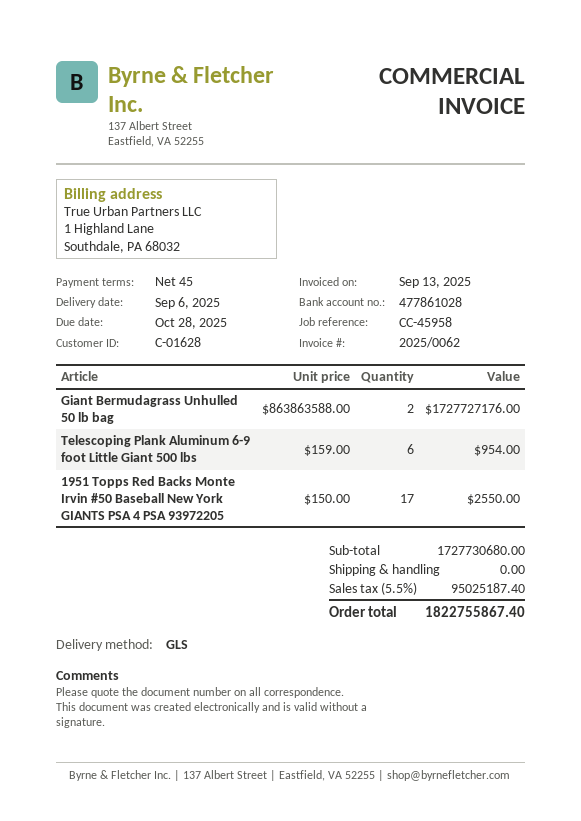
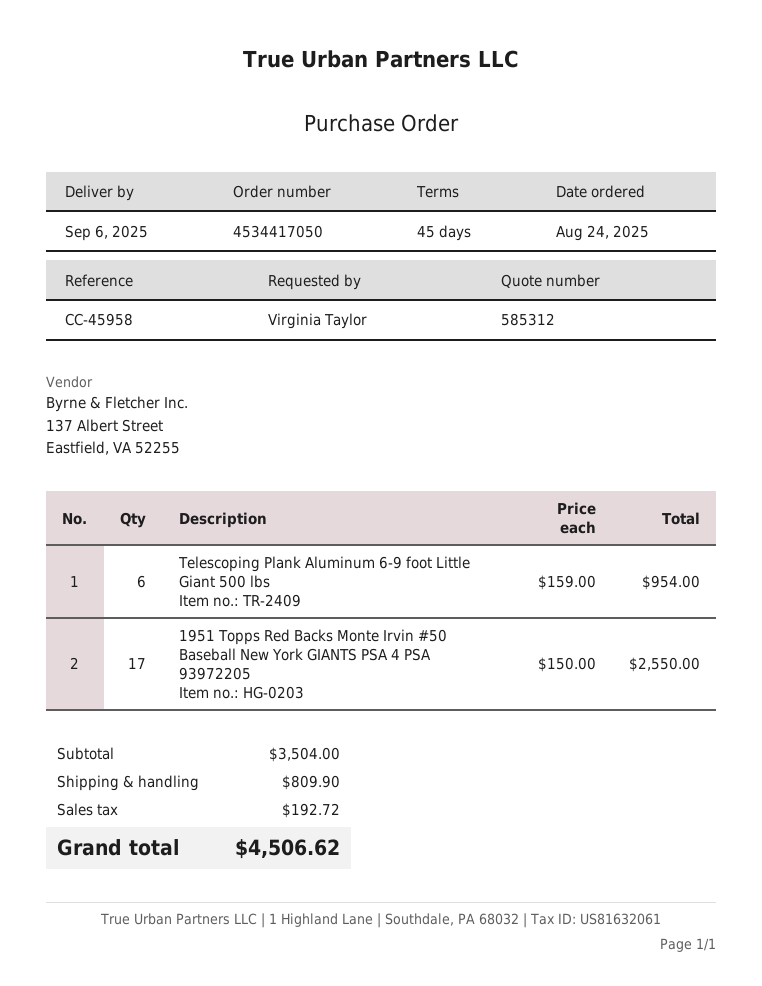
Giant Bermudagrass Unhulled 50 lb bag: 2 x 863863588.00 = 1727727176.00 -> none
subtotal: 1727730680.00 -> 3504.00
shipping: 0.00 -> 809.90
tax: 95025187.40 -> 192.72
total: 1822755867.40 -> 4506.62

